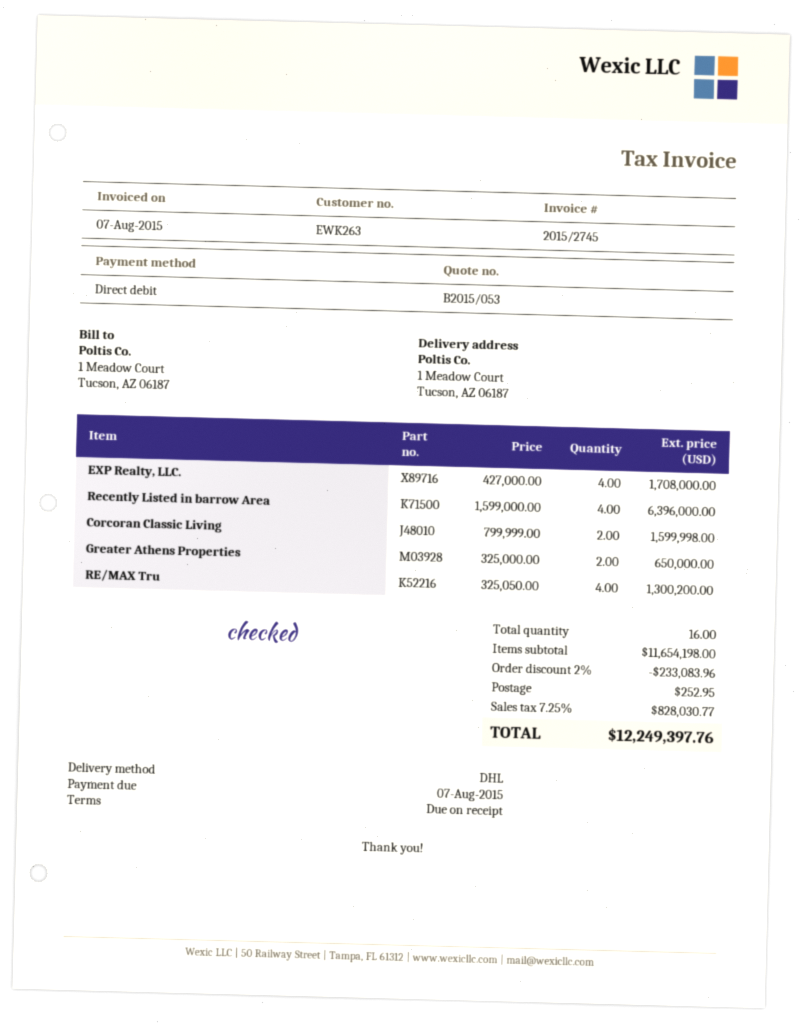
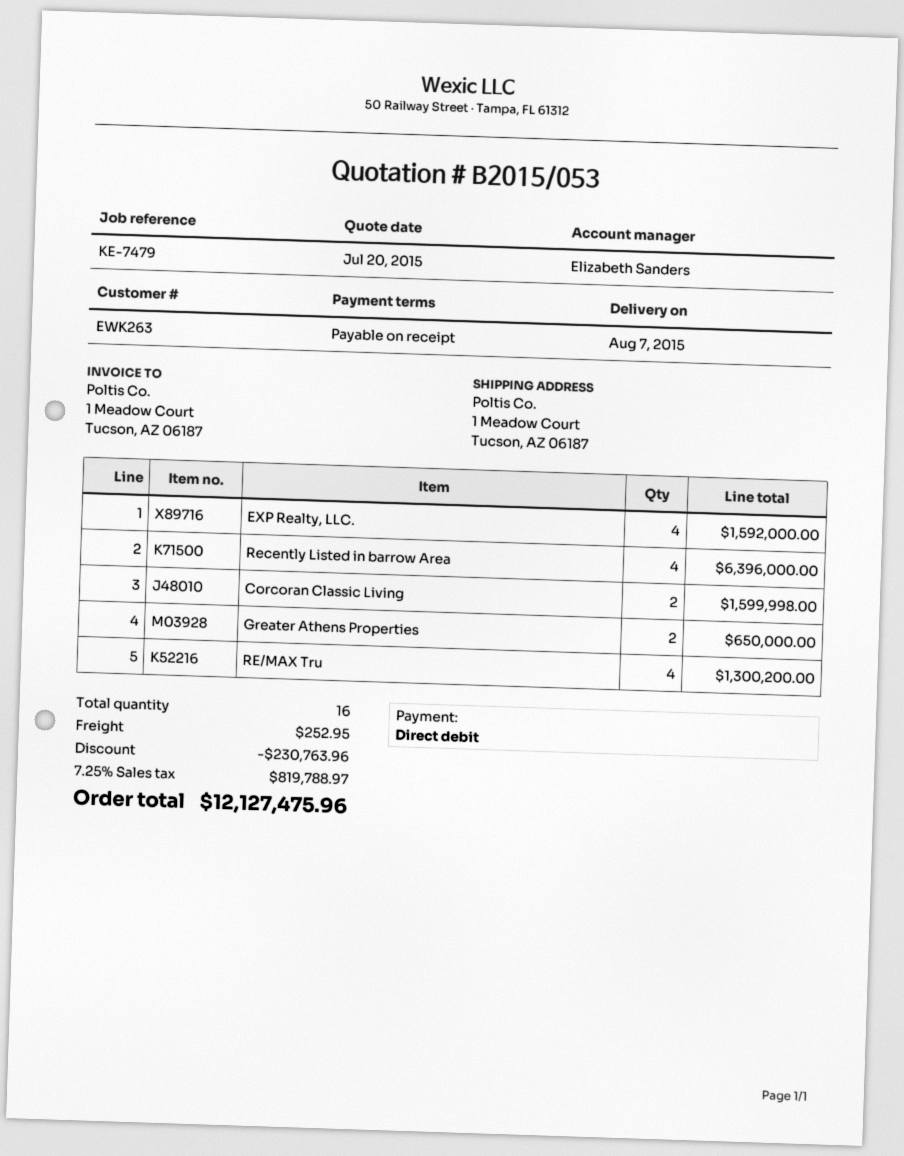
EXP Realty, LLC.: 4 for 1708000.00 -> 4 for 1592000.00
discount: 233083.96 -> 230763.96
tax: 7.25% = 828030.77 -> 7.25% = 819788.97
total: 12249397.76 -> 12127475.96

